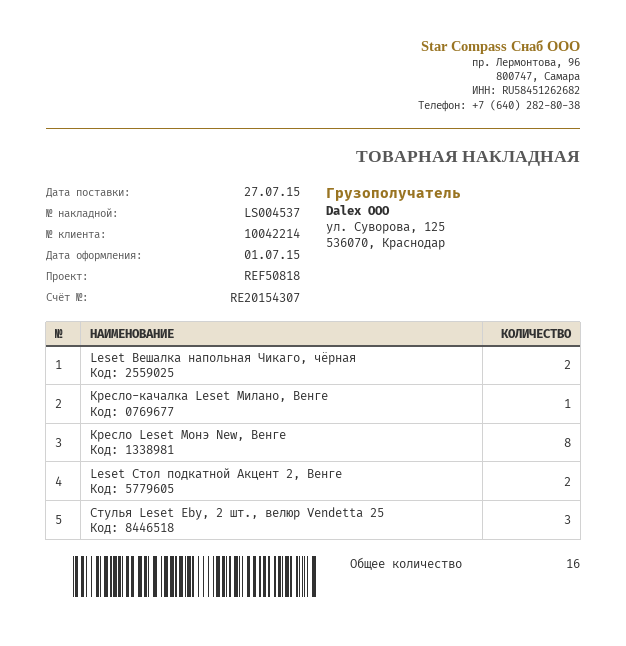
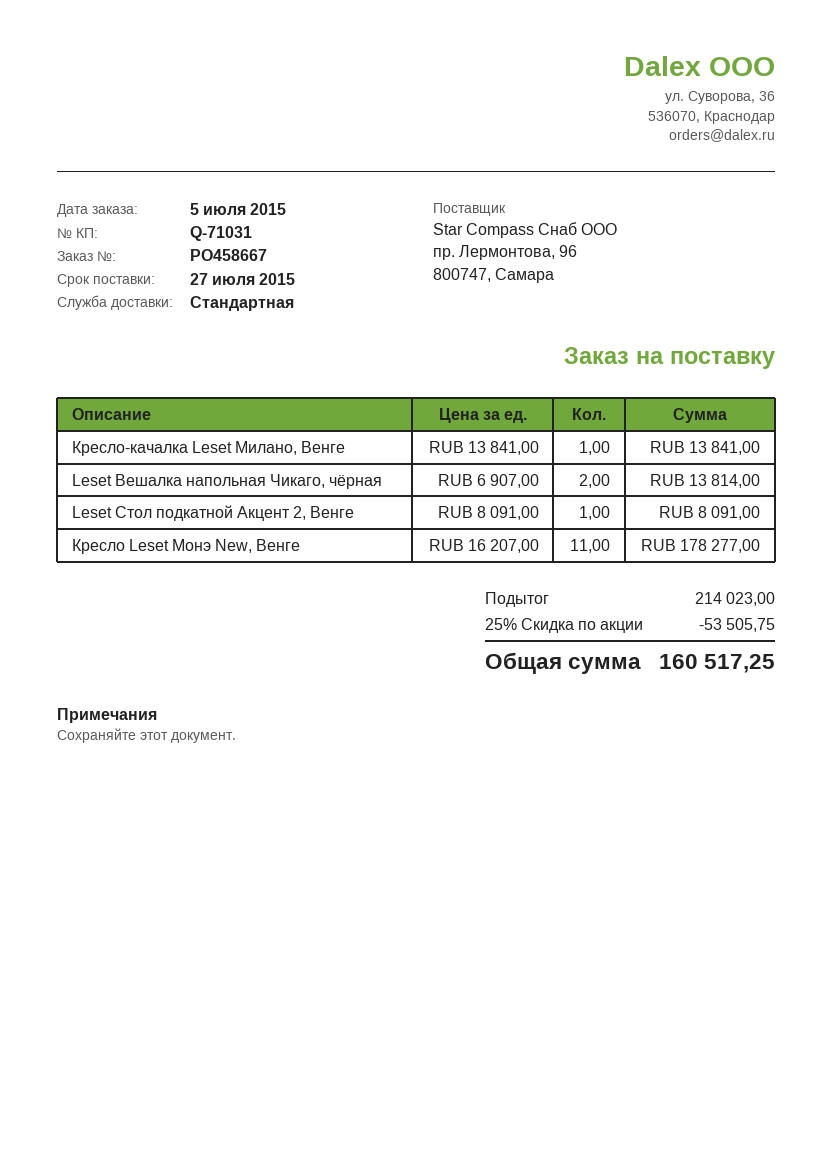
order date: 2015-07-01 -> 2015-07-05
Кресло Leset Монэ New, Венге: 8 -> 11
Leset Стол подкатной Акцент 2, Венге: 2 -> 1
Стулья Leset Eby, 2 шт., велюр Vendetta 25: 3 -> none

